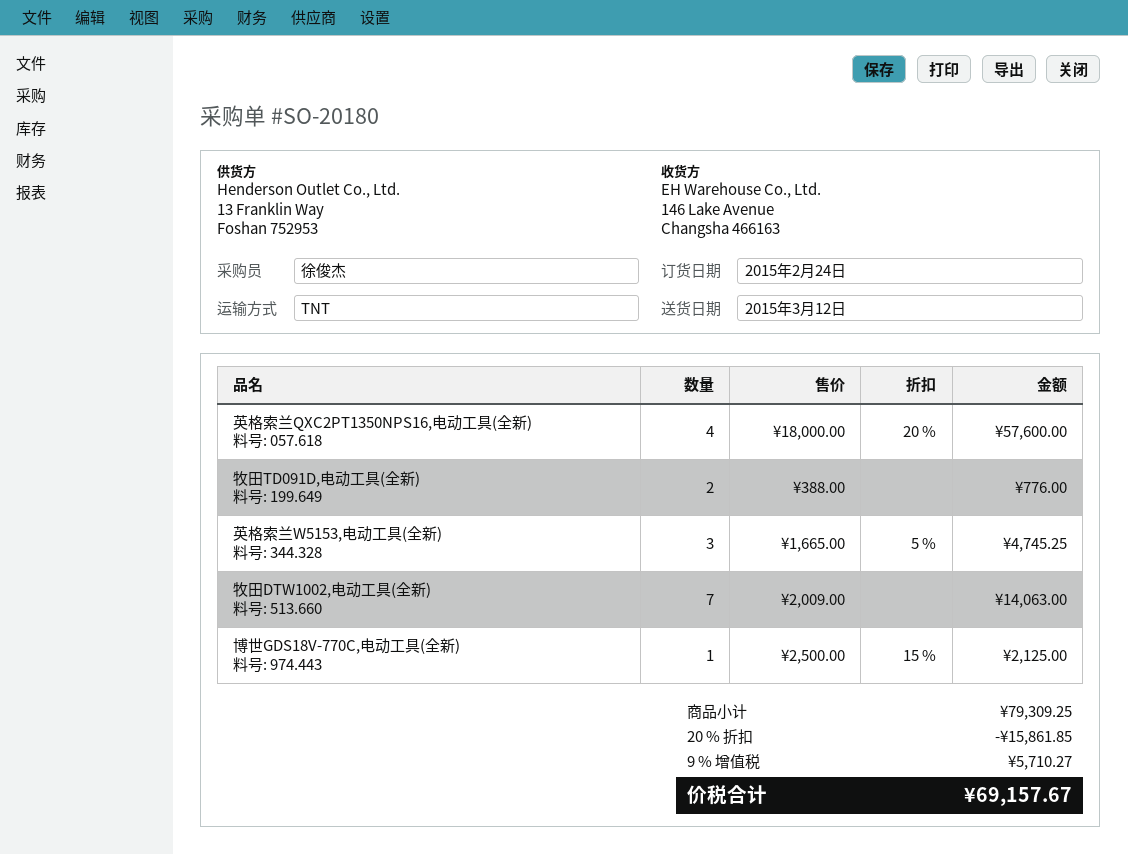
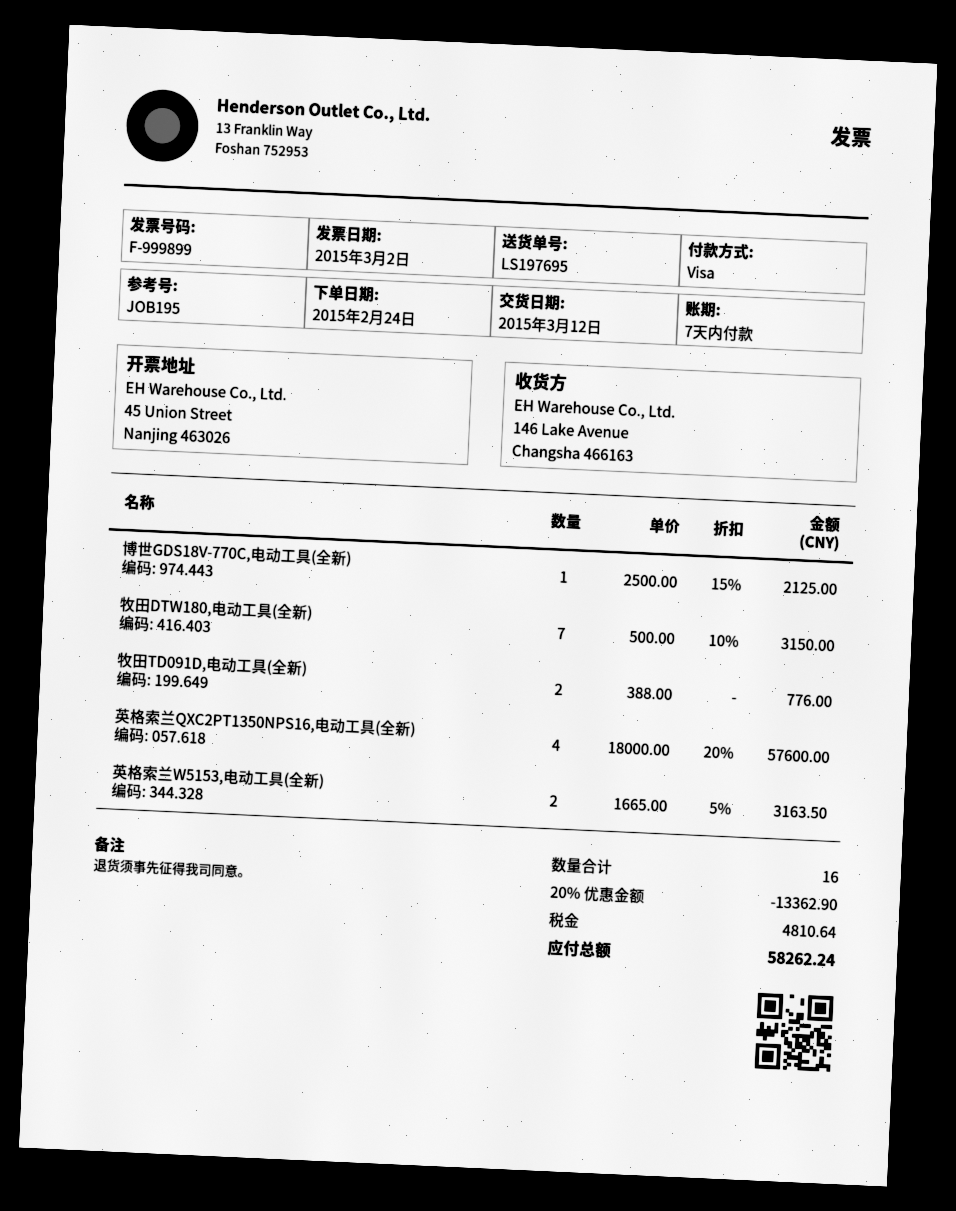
英格索兰W5153,电动工具(全新): 3 x 1665.00 - 5% = 4745.25 -> 2 x 1665.00 - 5% = 3163.50
牧田DTW1002,电动工具(全新): 7 x 2009.00 = 14063.00 -> none
牧田DTW180,电动工具(全新): none -> 7 x 500.00 - 10% = 3150.00
discount: 20% = 15861.85 -> 20% = 13362.90
tax: 5710.27 -> 4810.64
total: 69157.67 -> 58262.24

